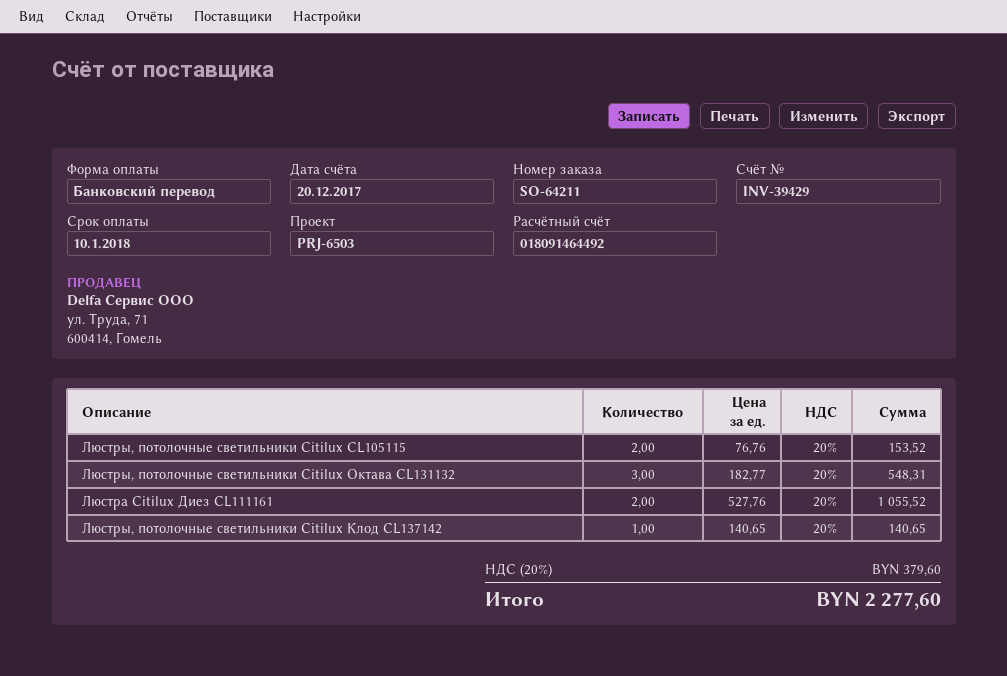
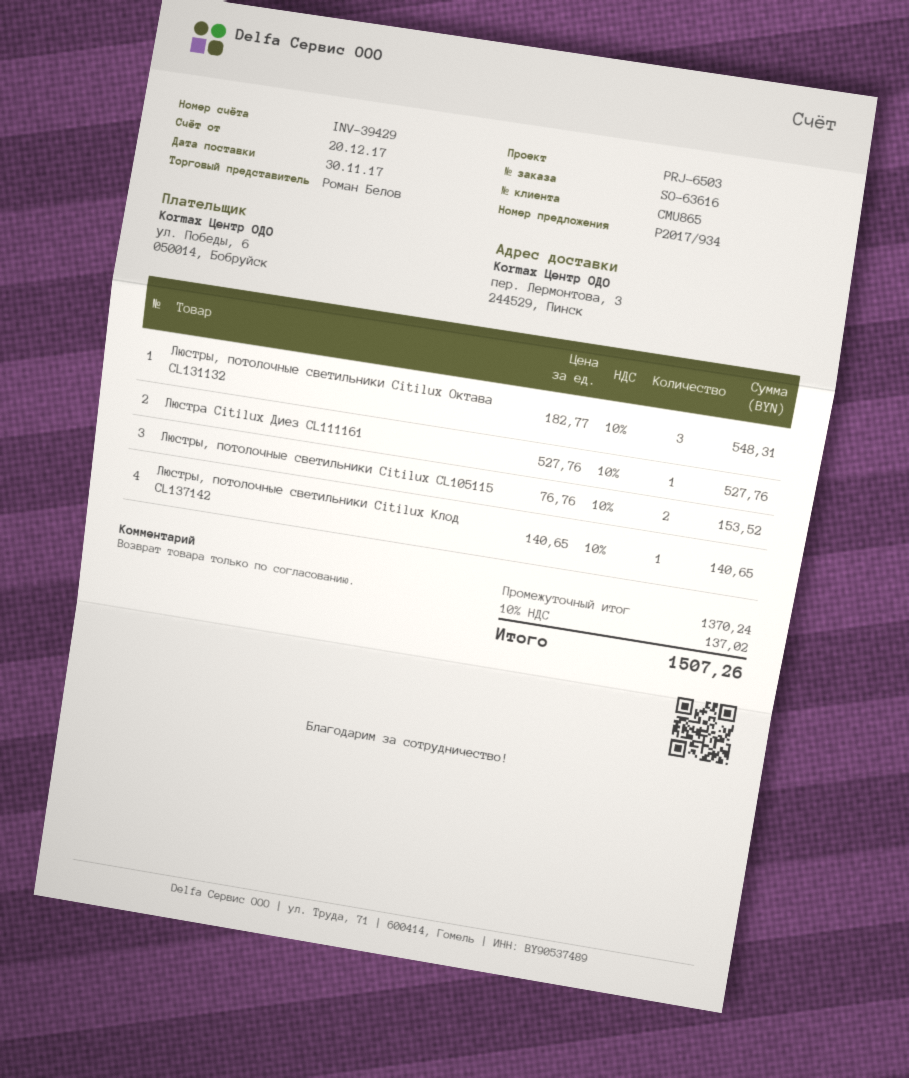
order number: SO-64211 -> SO-63616
Люстра Citilux Диез CL111161: 2 x 527.76 = 1055.52 -> 1 x 527.76 = 527.76
tax: 20% = 379.60 -> 10% = 137.02
total: 2277.60 -> 1507.26

